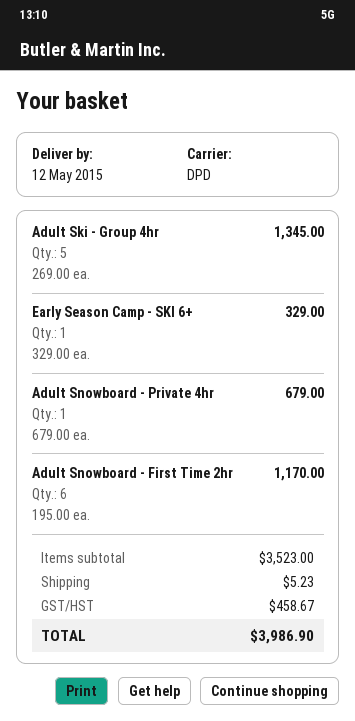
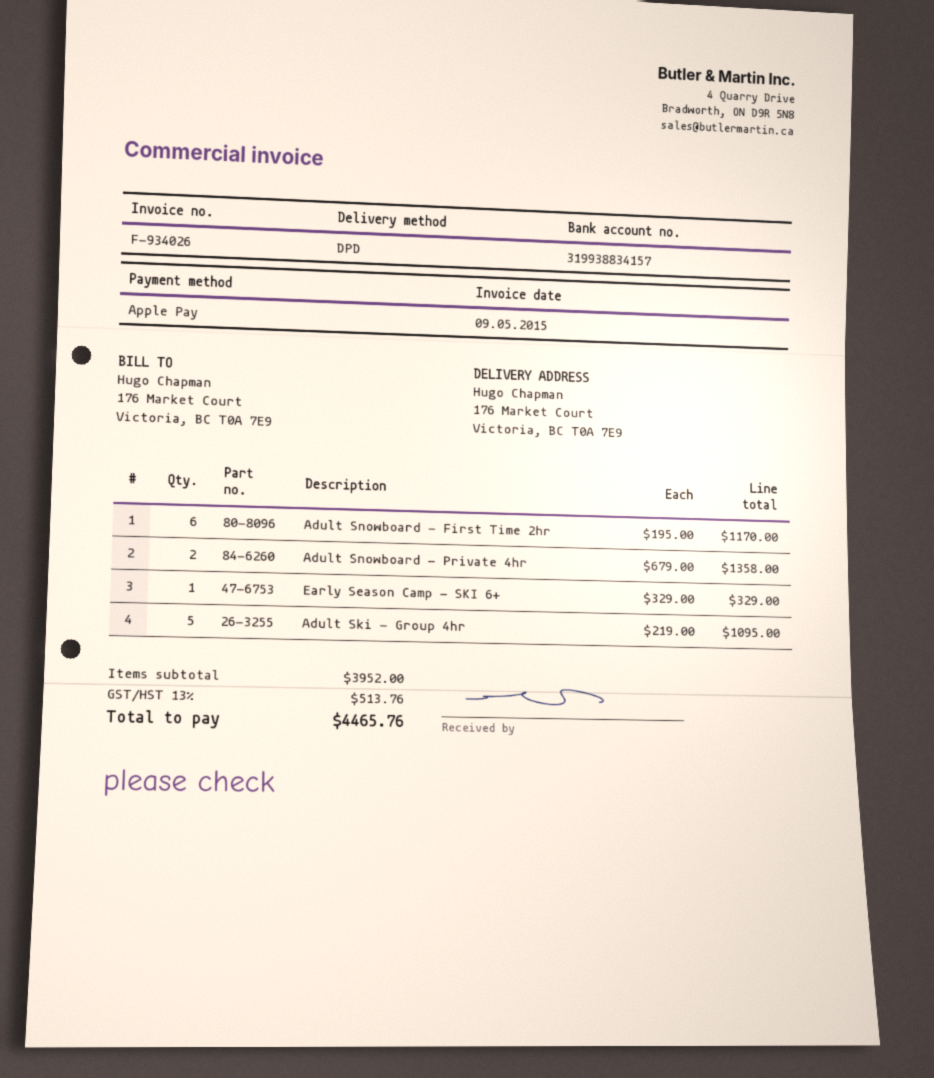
Adult Ski - Group 4hr: 5 x 269.00 = 1345.00 -> 5 x 219.00 = 1095.00
Adult Snowboard - Private 4hr: 1 x 679.00 = 679.00 -> 2 x 679.00 = 1358.00
subtotal: 3523.00 -> 3952.00
shipping: 5.23 -> none
tax: 458.67 -> 513.76
total: 3986.90 -> 4465.76

